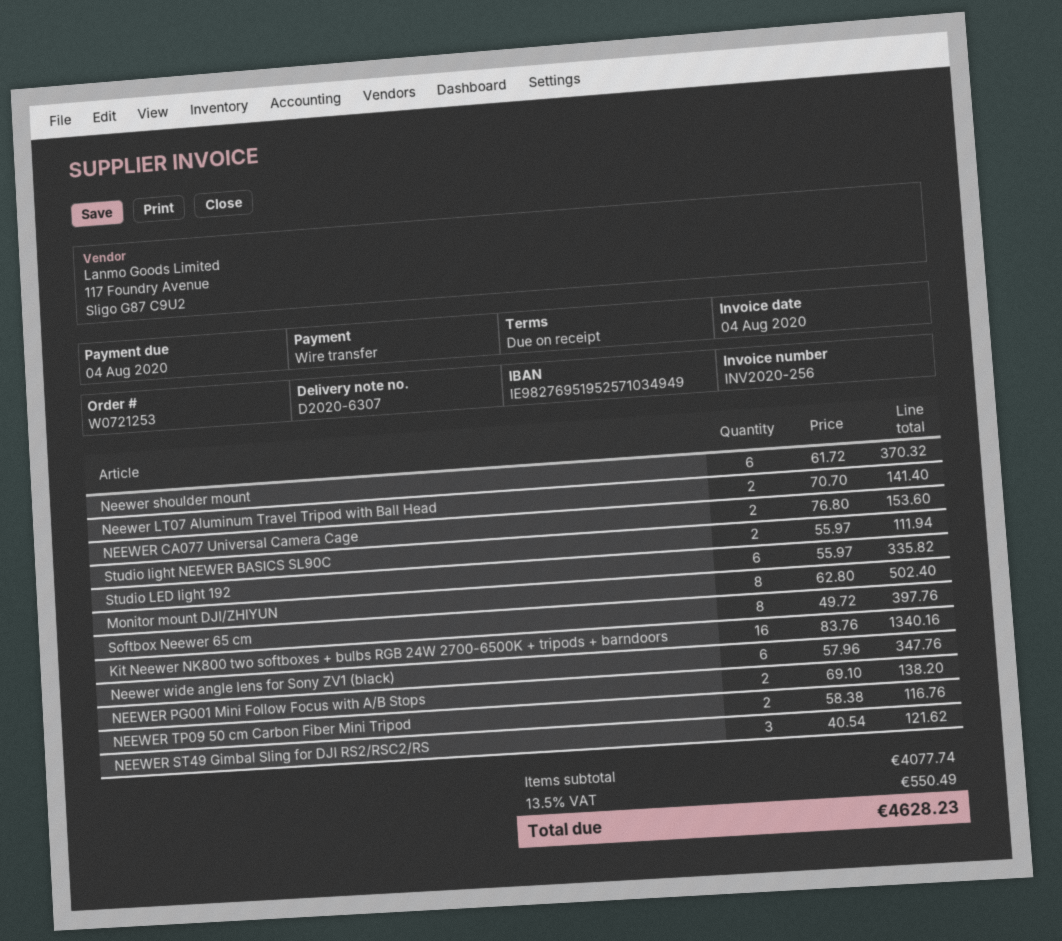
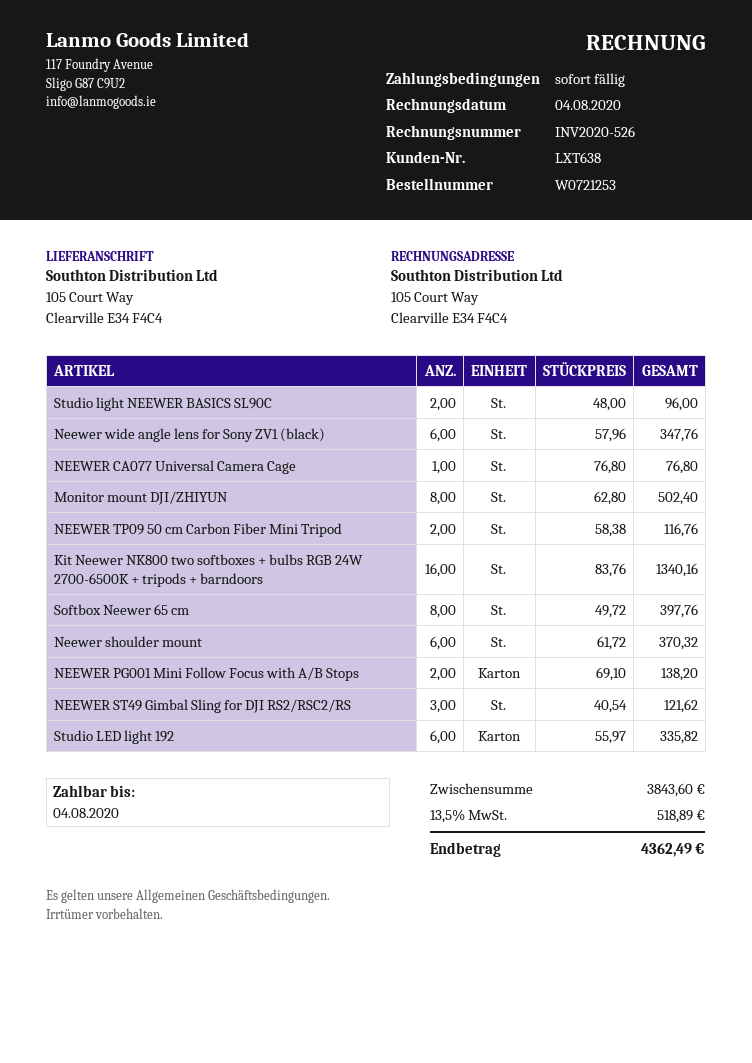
invoice number: INV2020-256 -> INV2020-526
Neewer LT07 Aluminum Travel Tripod with Ball Head: 2 x 70.70 = 141.40 -> none
NEEWER CA077 Universal Camera Cage: 2 x 76.80 = 153.60 -> 1 x 76.80 = 76.80
Studio light NEEWER BASICS SL90C: 2 x 55.97 = 111.94 -> 2 x 48.00 = 96.00
subtotal: 4077.74 -> 3843.60
tax: 13.5% = 550.49 -> 13.5% = 518.89
total: 4628.23 -> 4362.49

